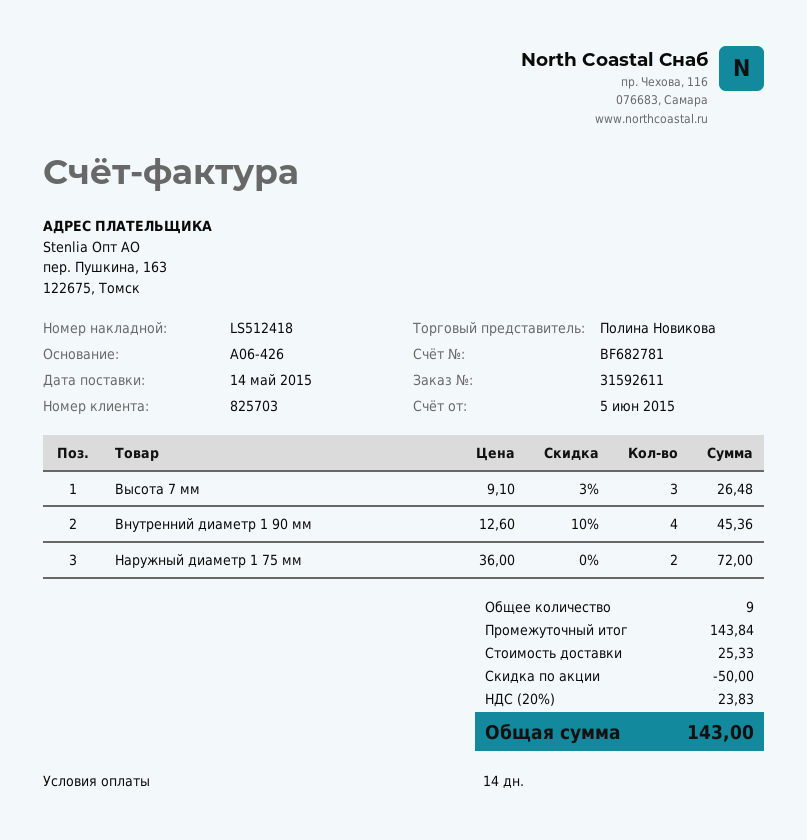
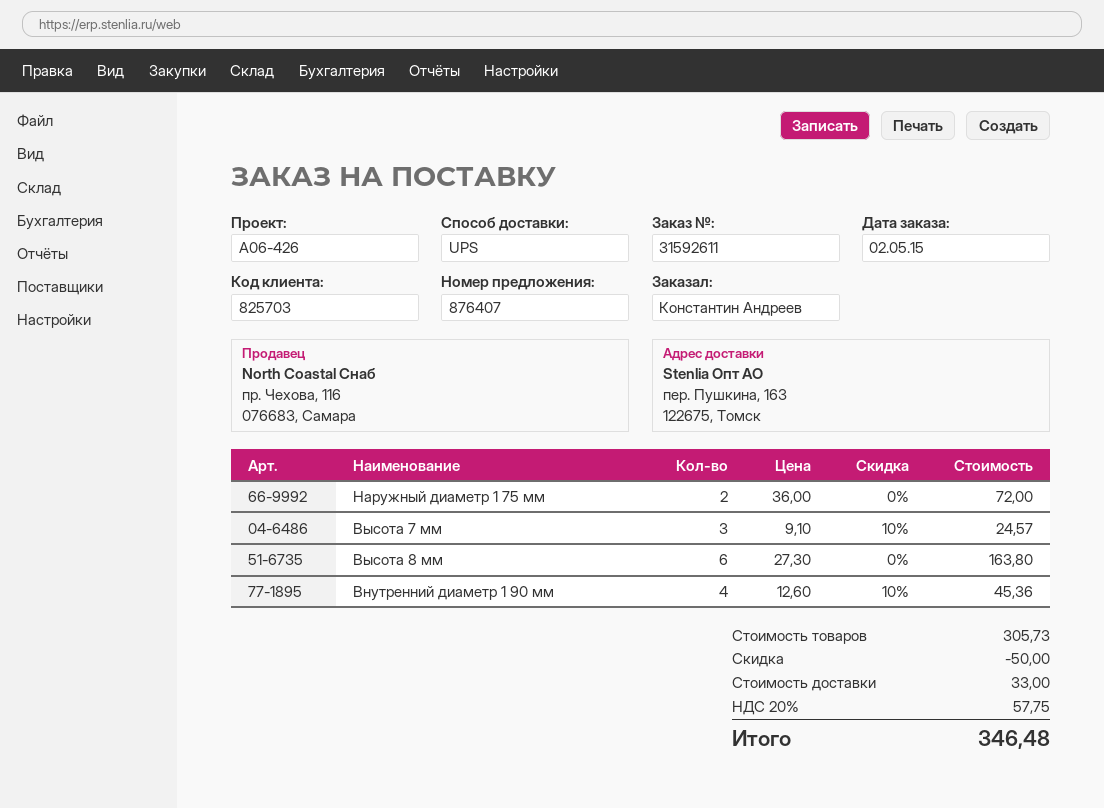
Высота 7 мм: 3 x 9.10 - 3% = 26.48 -> 3 x 9.10 - 10% = 24.57
Высота 8 мм: none -> 6 x 27.30 = 163.80
subtotal: 143.84 -> 305.73
shipping: 25.33 -> 33.00
tax: 20% = 23.83 -> 20% = 57.75
total: 143.00 -> 346.48

